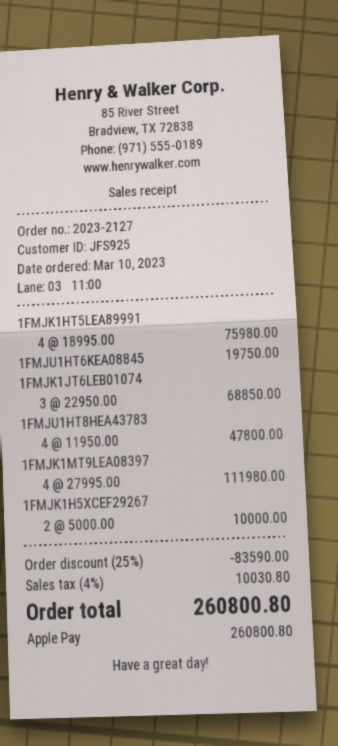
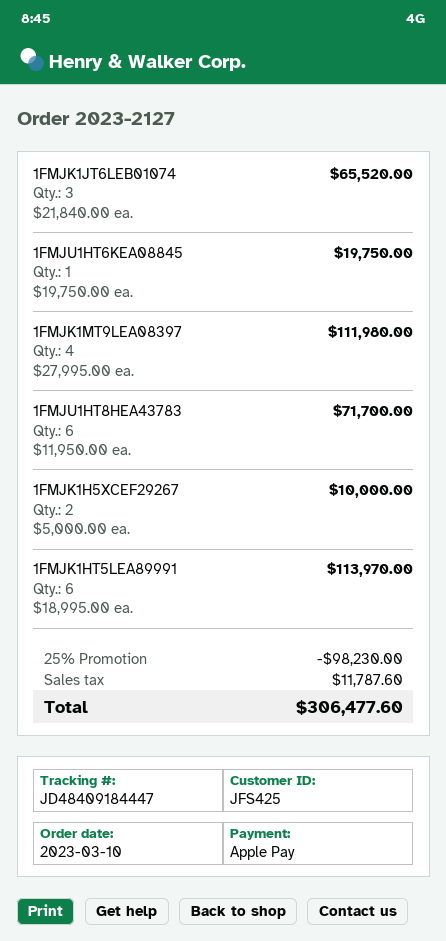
customer number: JFS925 -> JFS425
1FMJK1HT5LEA89991: 4 x 18995.00 = 75980.00 -> 6 x 18995.00 = 113970.00
1FMJK1JT6LEB01074: 3 x 22950.00 = 68850.00 -> 3 x 21840.00 = 65520.00
1FMJU1HT8HEA43783: 4 x 11950.00 = 47800.00 -> 6 x 11950.00 = 71700.00
discount: 25% = 83590.00 -> 25% = 98230.00
tax: 10030.80 -> 11787.60
total: 260800.80 -> 306477.60

